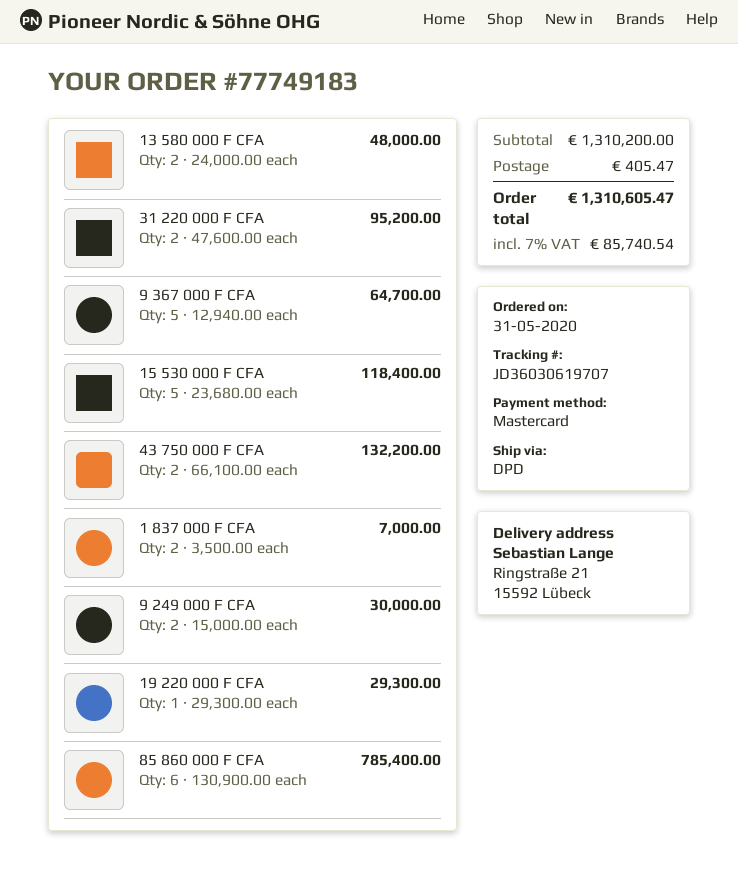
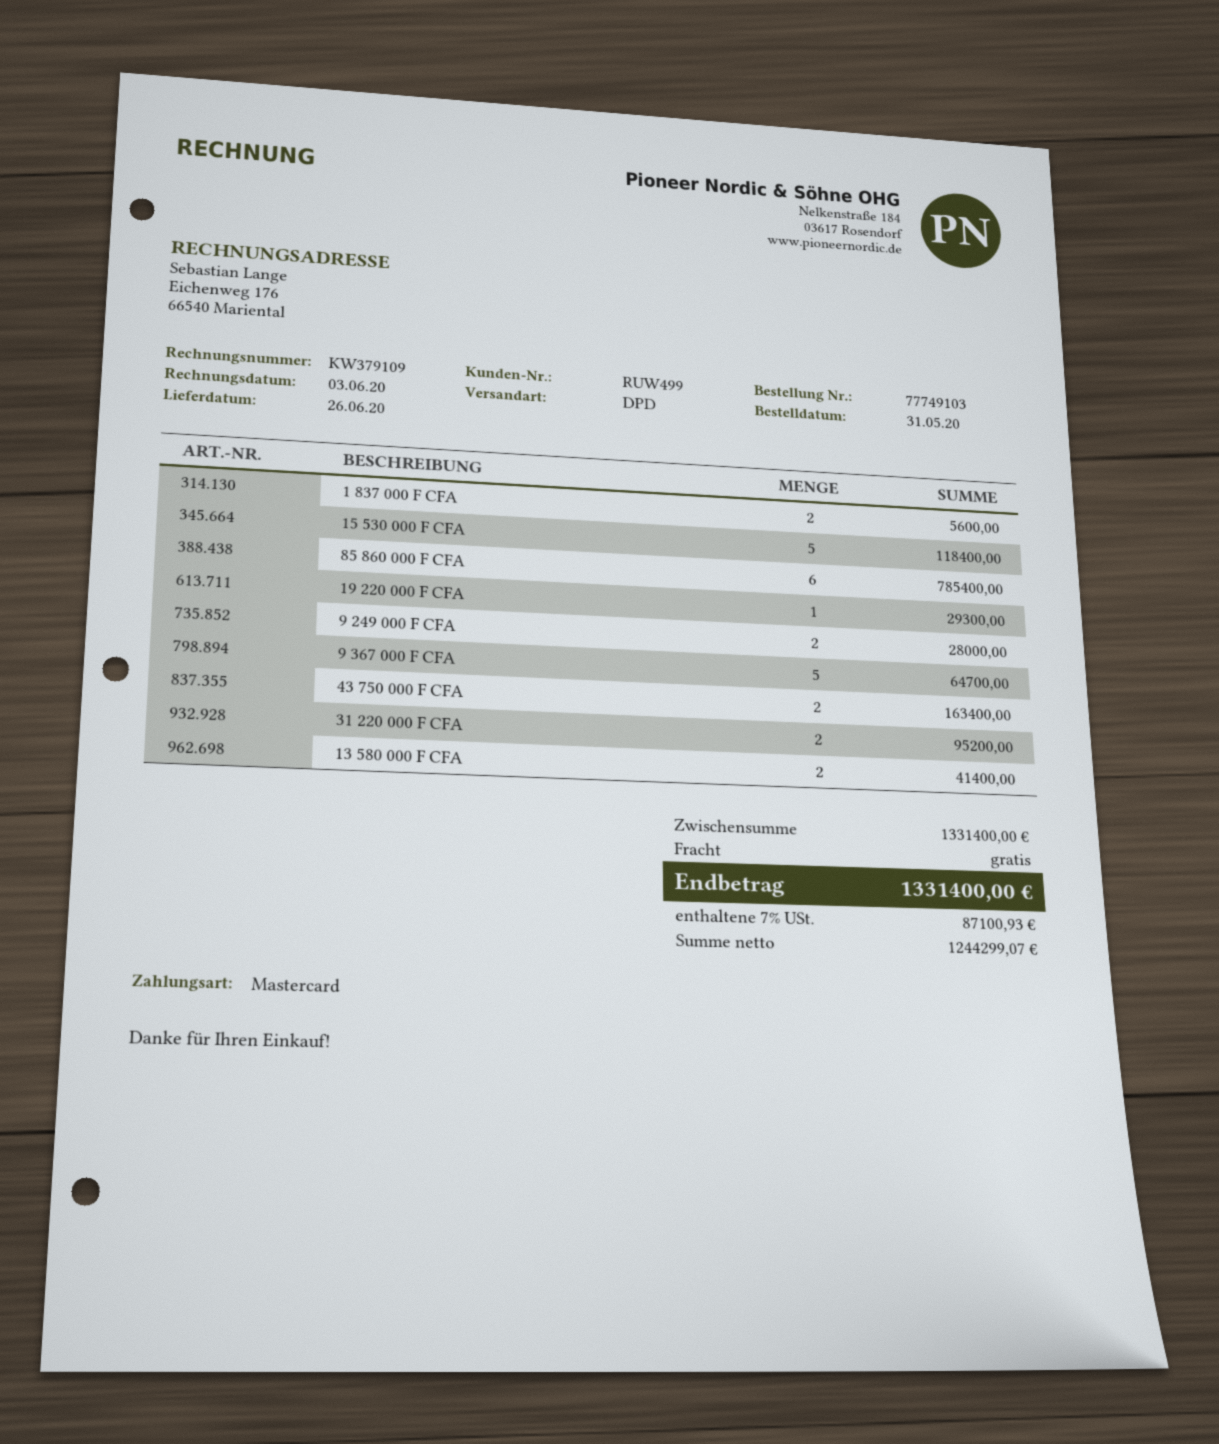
order number: 77749183 -> 77749103
13 580 000 F CFA: 2 for 48000.00 -> 2 for 41400.00
43 750 000 F CFA: 2 for 132200.00 -> 2 for 163400.00
1 837 000 F CFA: 2 for 7000.00 -> 2 for 5600.00
9 249 000 F CFA: 2 for 30000.00 -> 2 for 28000.00
subtotal: 1310200.00 -> 1331400.00
shipping: 405.47 -> 0.00
tax: 7% = 85740.54 -> 7% = 87100.93
total: 1310605.47 -> 1331400.00

